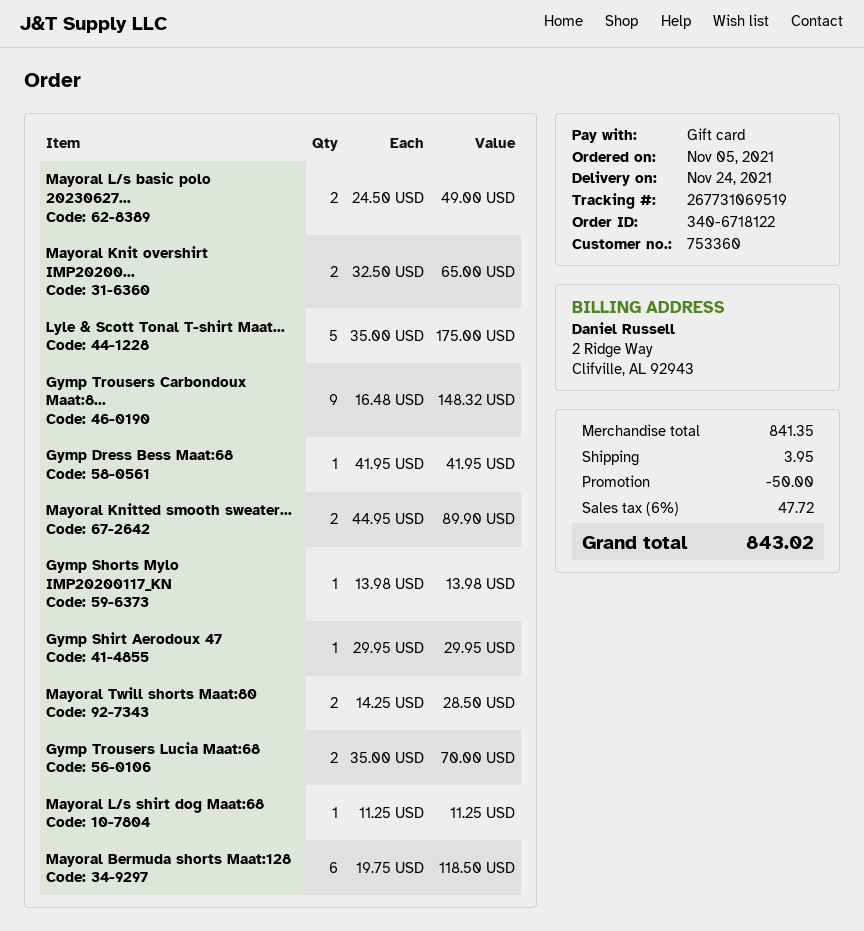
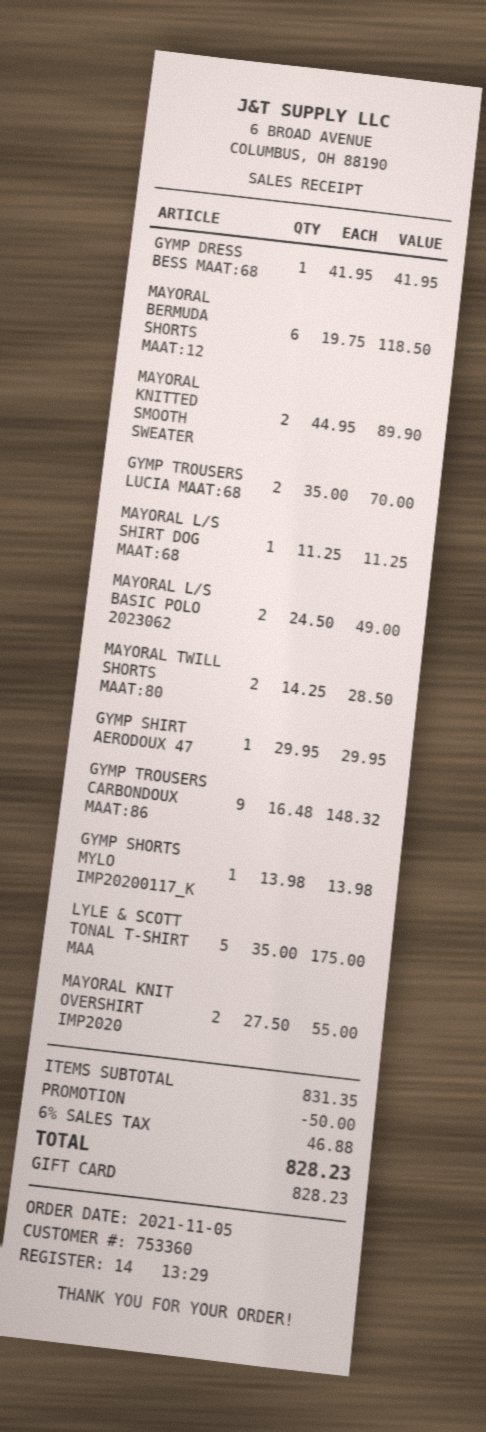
Mayoral Knit overshirt IMP20200...: 2 x 32.50 = 65.00 -> 2 x 27.50 = 55.00
subtotal: 841.35 -> 831.35
shipping: 3.95 -> none
tax: 6% = 47.72 -> 6% = 46.88
total: 843.02 -> 828.23

